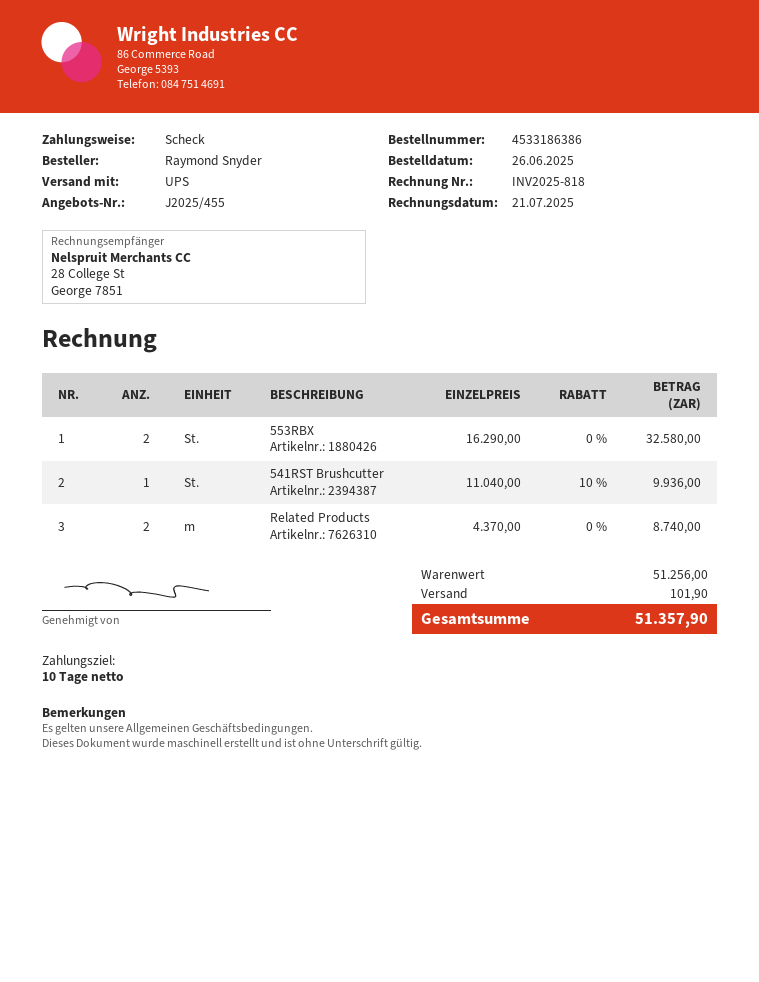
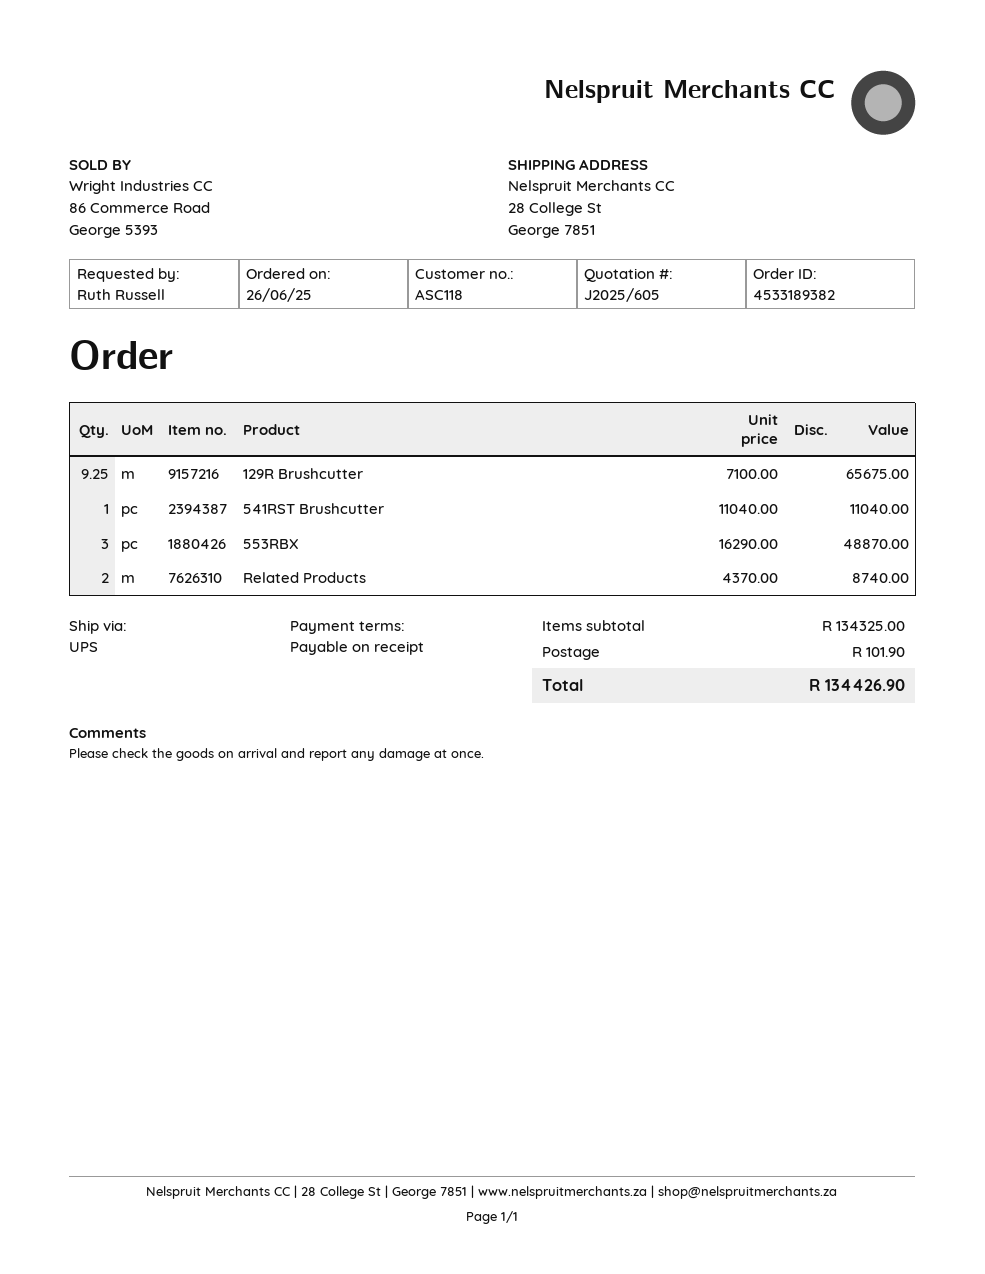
quote number: J2025/455 -> J2025/605
order number: 4533186386 -> 4533189382
payment terms: 10 days -> on receipt
ordered by: Raymond Snyder -> Ruth Russell
553RBX: 2 x 16290.00 = 32580.00 -> 3 x 16290.00 = 48870.00
541RST Brushcutter: 1 x 11040.00 - 10% = 9936.00 -> 1 x 11040.00 = 11040.00
129R Brushcutter: none -> 9.25 x 7100.00 = 65675.00
subtotal: 51256.00 -> 134325.00
total: 51357.90 -> 134426.90

